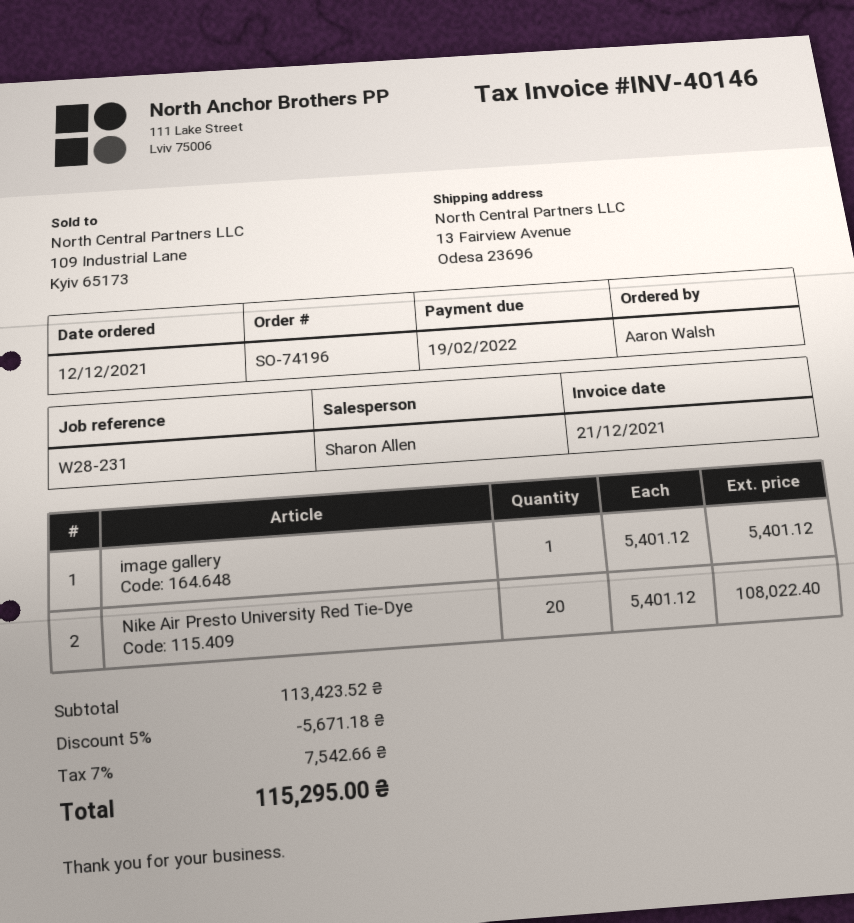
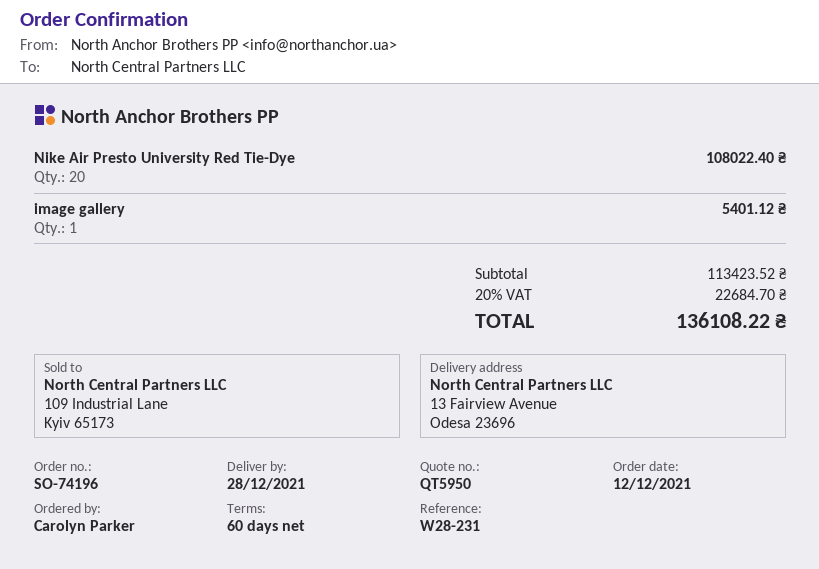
ordered by: Aaron Walsh -> Carolyn Parker
discount: 5% = 5671.18 -> none
tax: 7% = 7542.66 -> 20% = 22684.70
total: 115295.00 -> 136108.22

